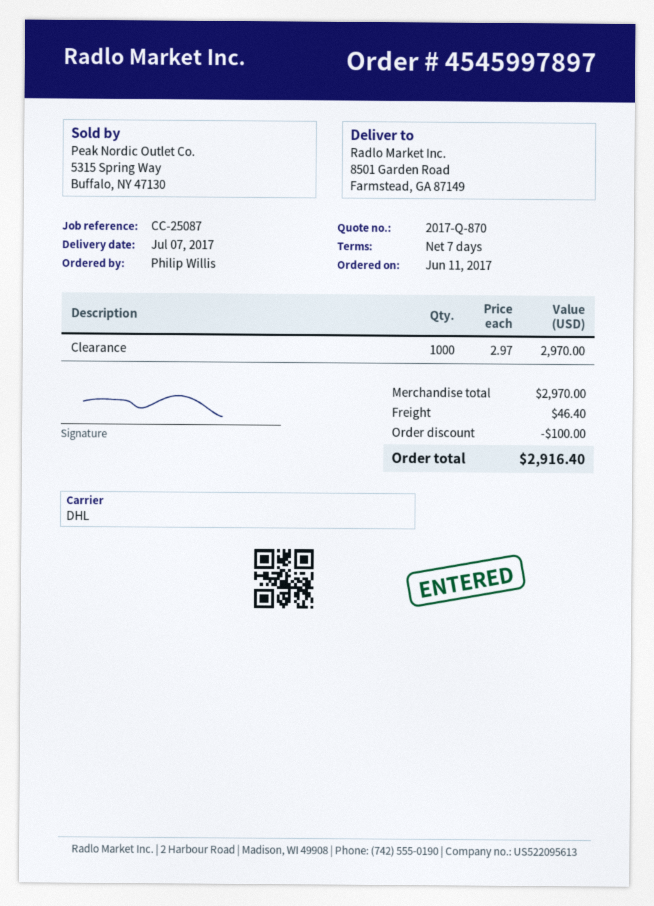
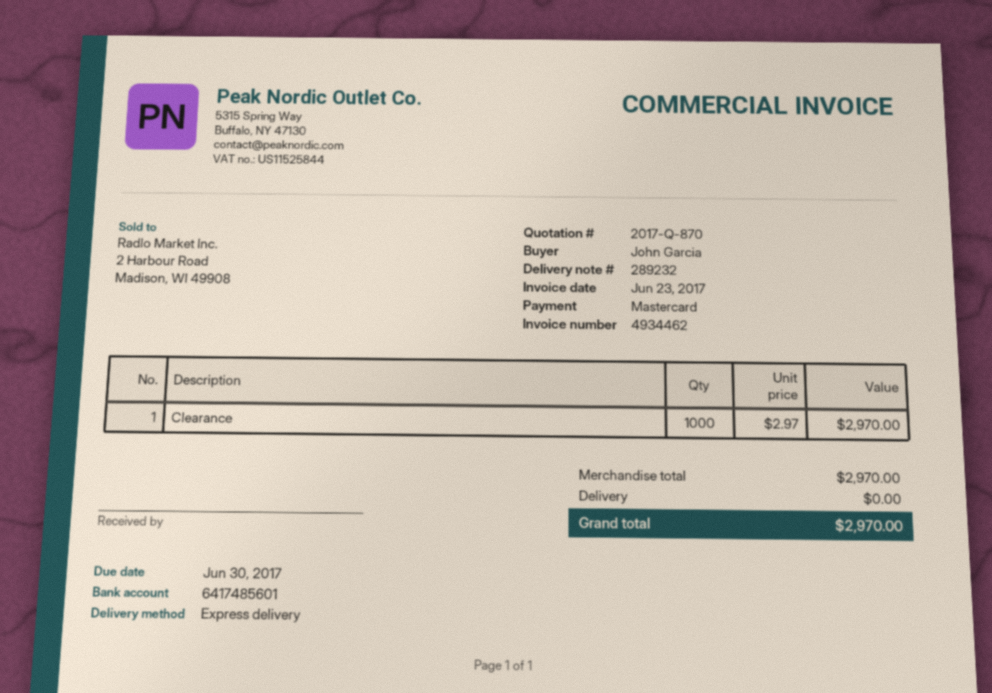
ordered by: Philip Willis -> John Garcia
shipping method: DHL -> express
discount: 100.00 -> none
shipping: 46.40 -> 0.00
total: 2916.40 -> 2970.00

